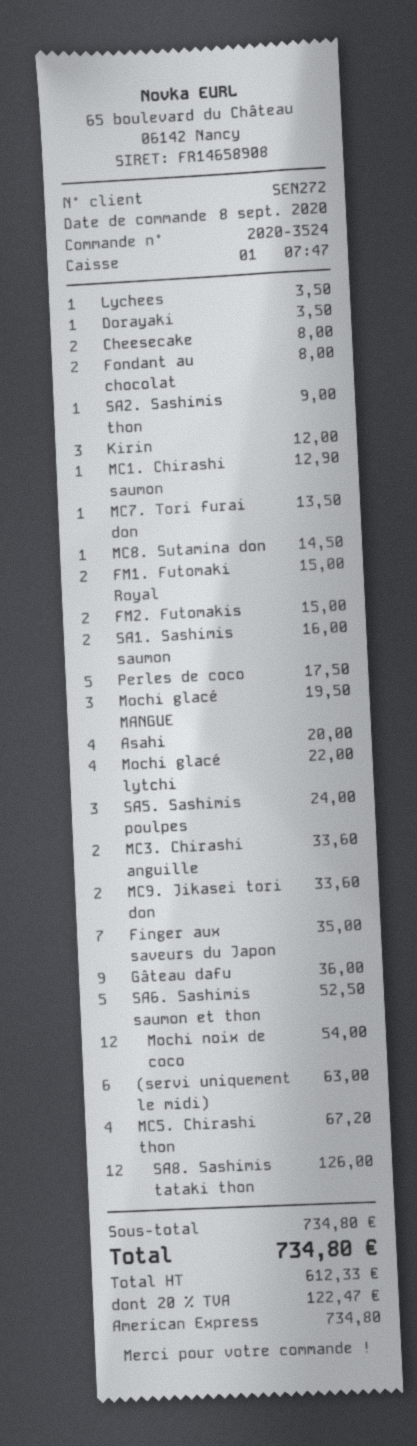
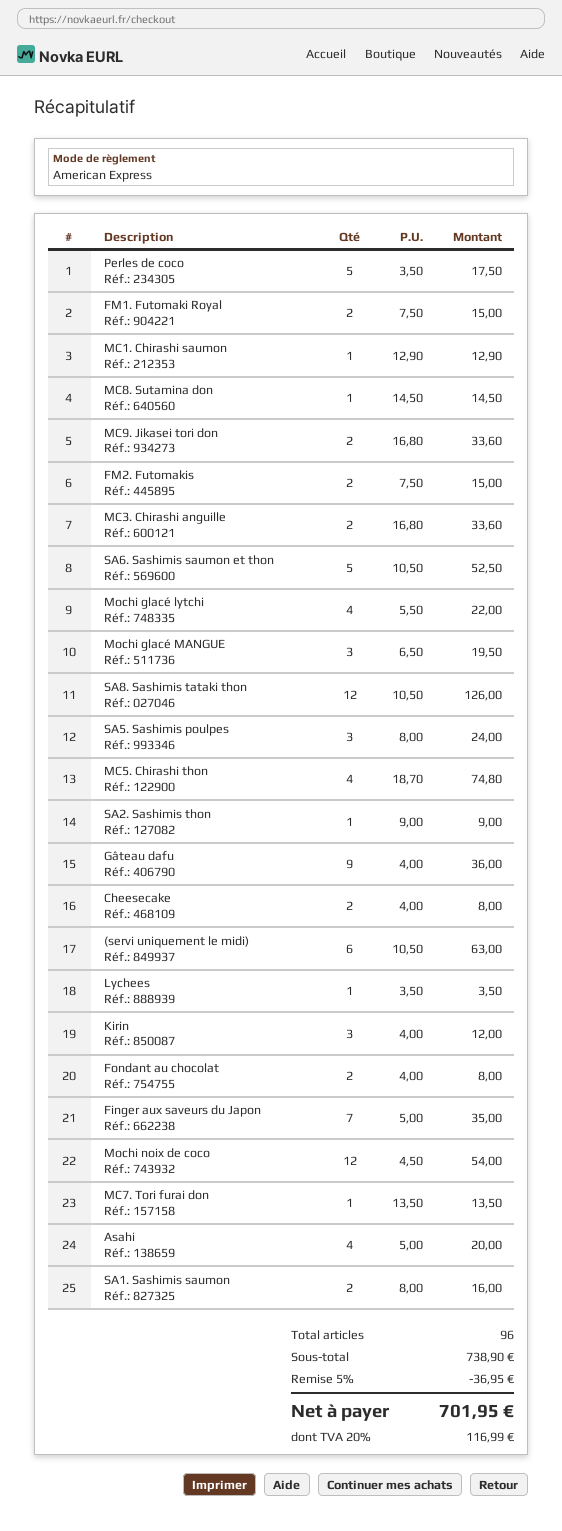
Dorayaki: 1 for 3.50 -> none
MC5. Chirashi thon: 4 for 67.20 -> 4 for 74.80
subtotal: 734.80 -> 738.90
discount: none -> 5% = 36.95
tax: 20% = 122.47 -> 20% = 116.99
total: 734.80 -> 701.95

